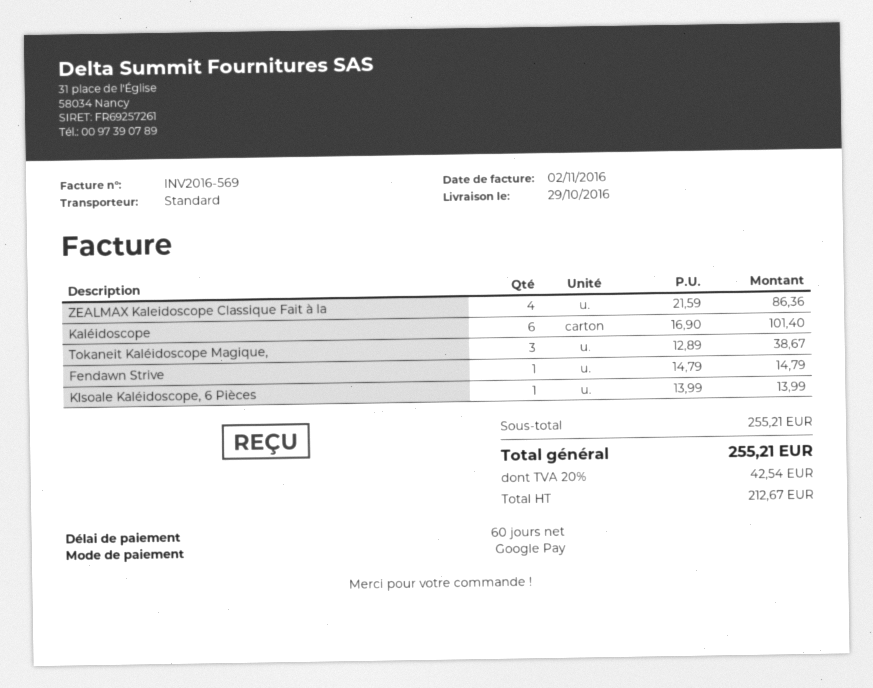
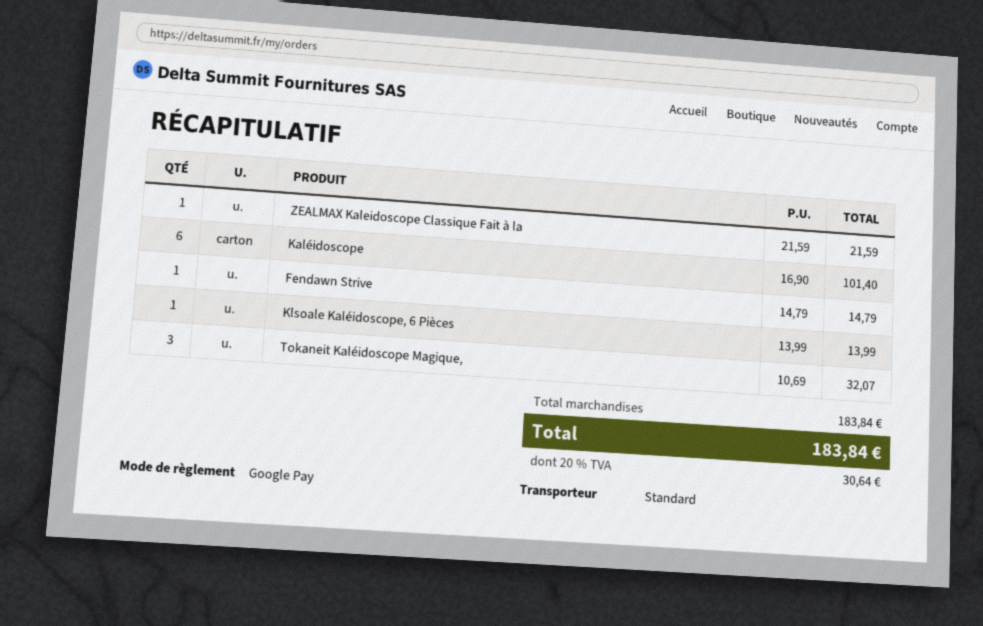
ZEALMAX Kaleidoscope Classique Fait à la: 4 x 21.59 = 86.36 -> 1 x 21.59 = 21.59
Tokaneit Kaléidoscope Magique,: 3 x 12.89 = 38.67 -> 3 x 10.69 = 32.07
subtotal: 255.21 -> 183.84
tax: 20% = 42.54 -> 20% = 30.64
total: 255.21 -> 183.84

